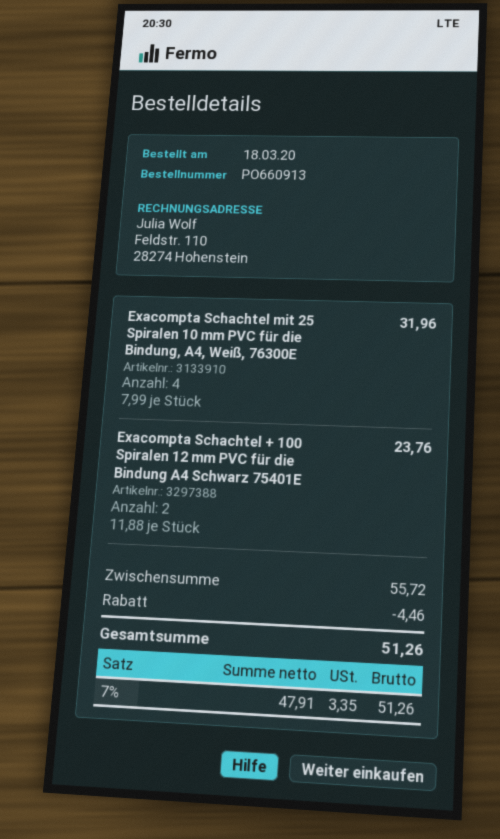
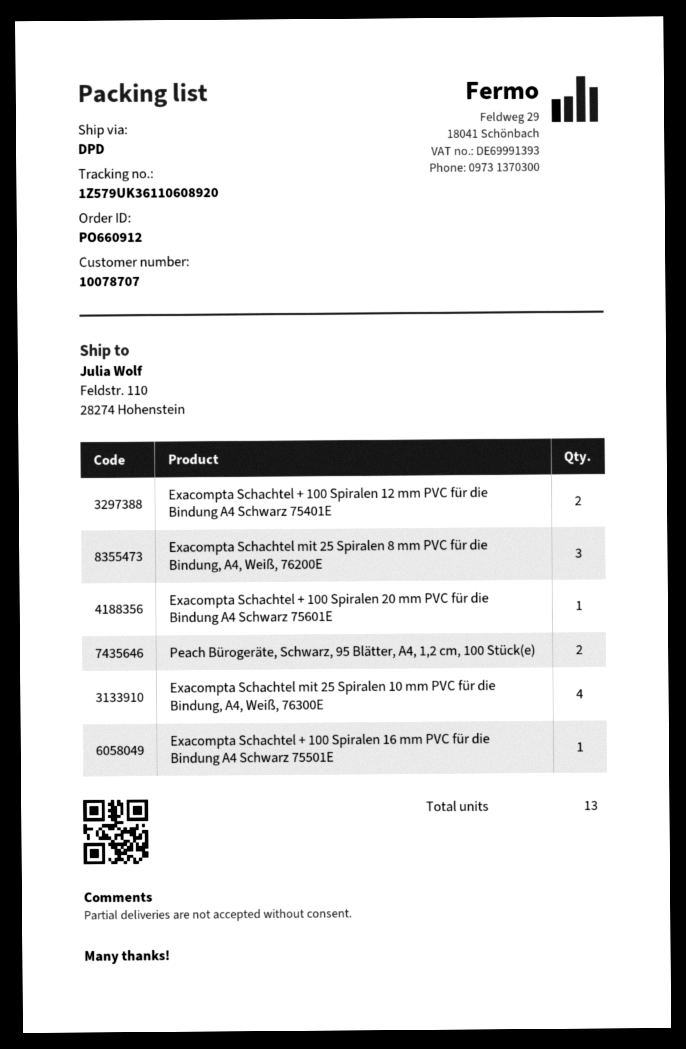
order number: PO660913 -> PO660912
Exacompta Schachtel mit 25 Spiralen 8 mm PVC für die Bindung, A4, Weiß, 76200E: none -> 3
Exacompta Schachtel + 100 Spiralen 20 mm PVC für die Bindung A4 Schwarz 75601E: none -> 1
Peach Bürogeräte, Schwarz, 95 Blätter, A4, 1,2 cm, 100 Stück(e): none -> 2
Exacompta Schachtel + 100 Spiralen 16 mm PVC für die Bindung A4 Schwarz 75501E: none -> 1

